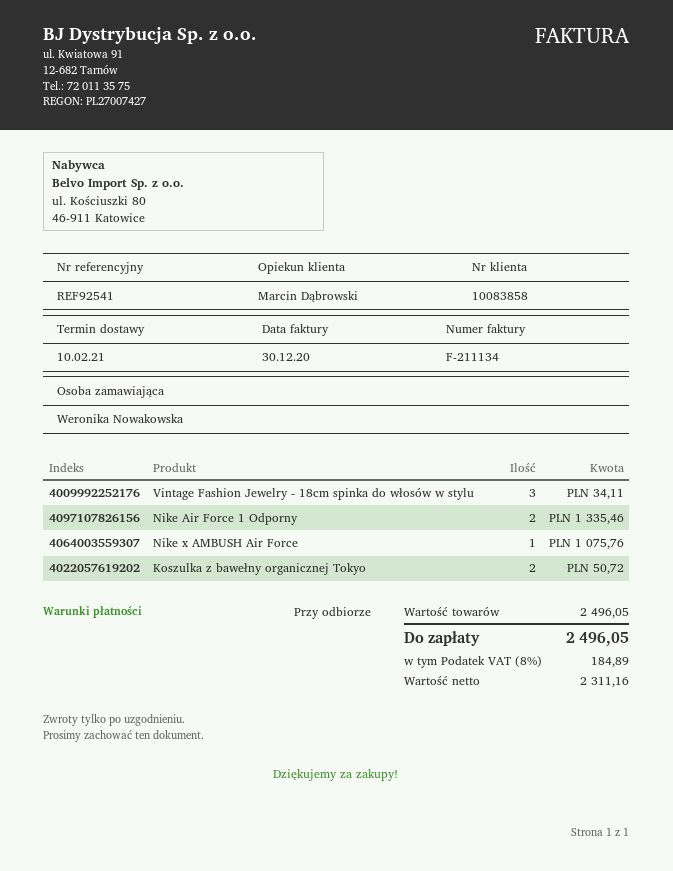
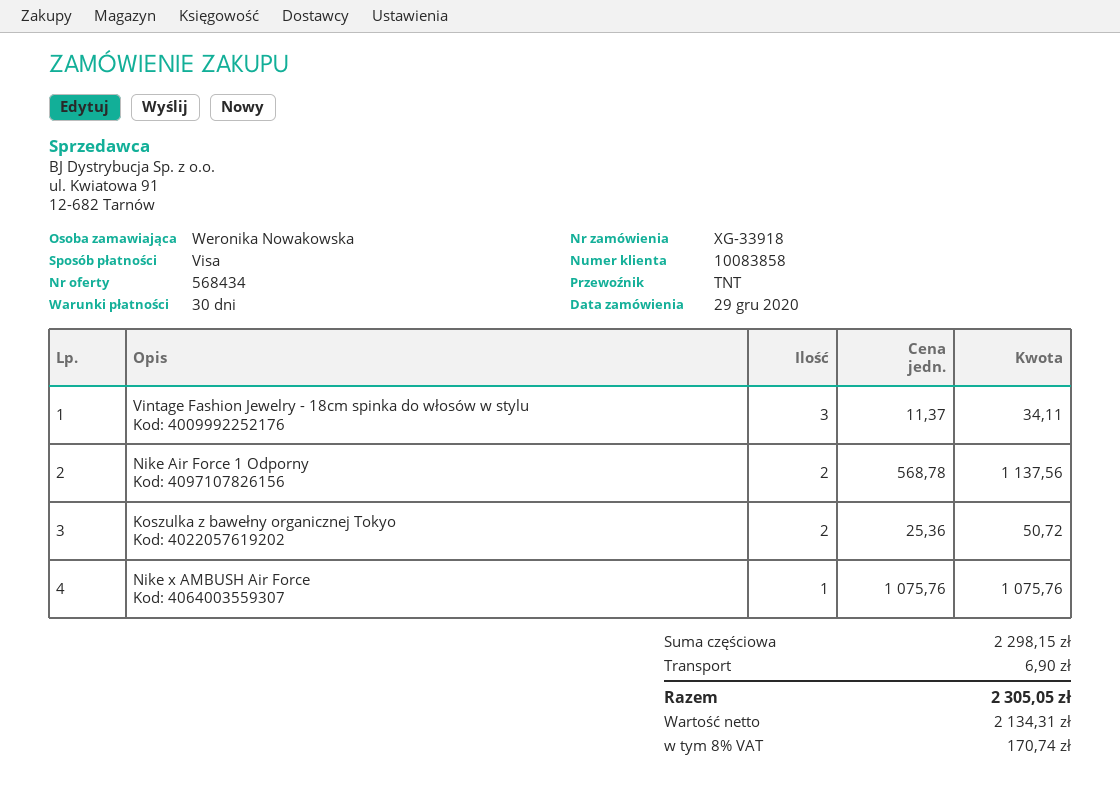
payment terms: on receipt -> 30 days
Nike Air Force 1 Odporny: 2 for 1335.46 -> 2 for 1137.56
subtotal: 2496.05 -> 2298.15
shipping: none -> 6.90
net: 2311.16 -> 2134.31
tax: 8% = 184.89 -> 8% = 170.74
total: 2496.05 -> 2305.05

